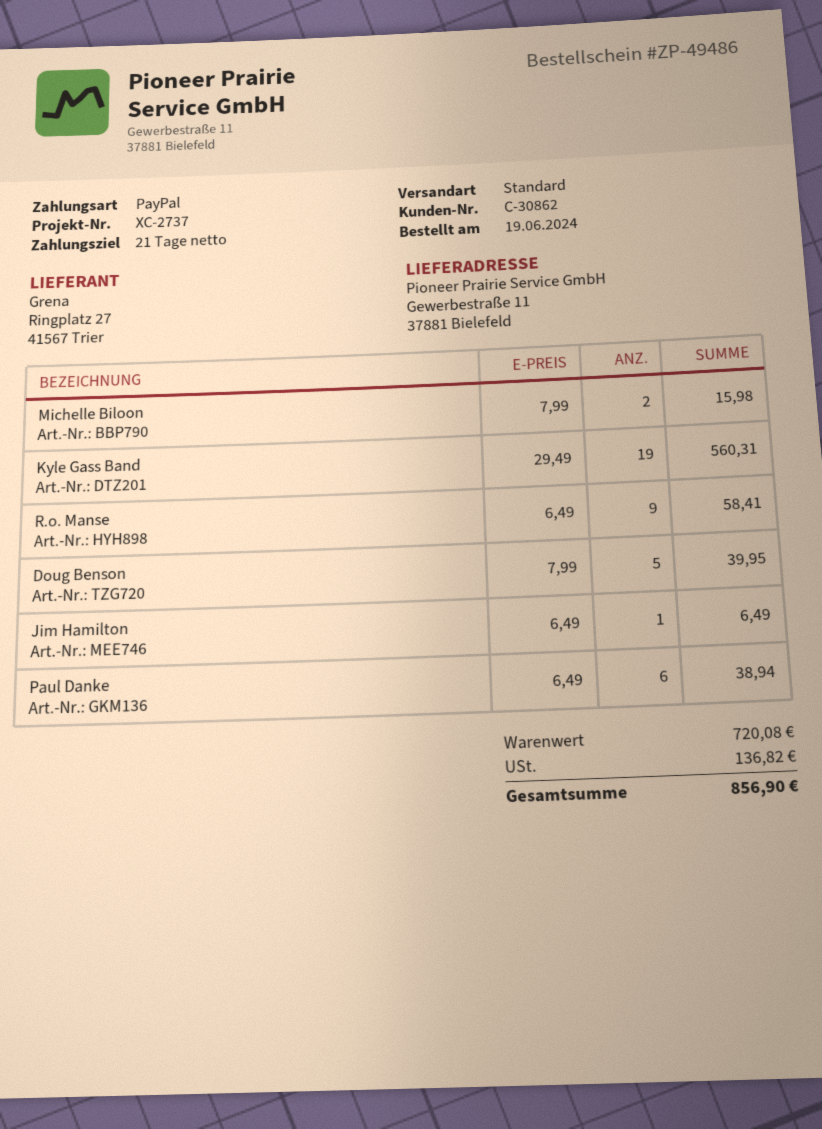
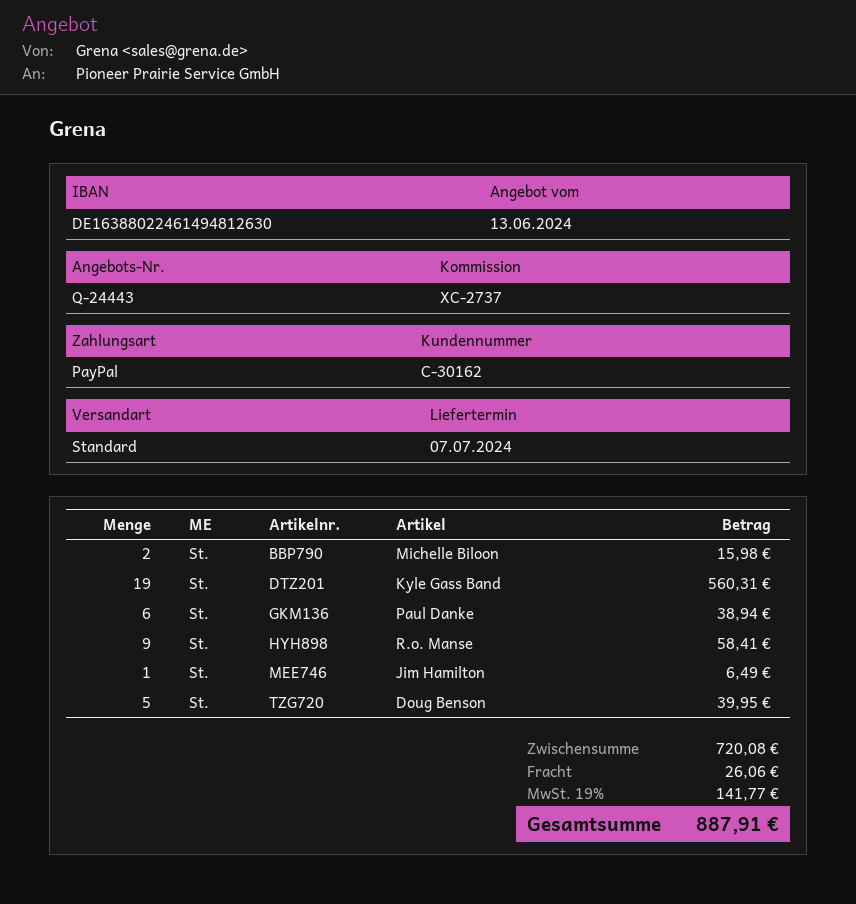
customer number: C-30862 -> C-30162
shipping: none -> 26.06
tax: 136.82 -> 141.77
total: 856.90 -> 887.91

